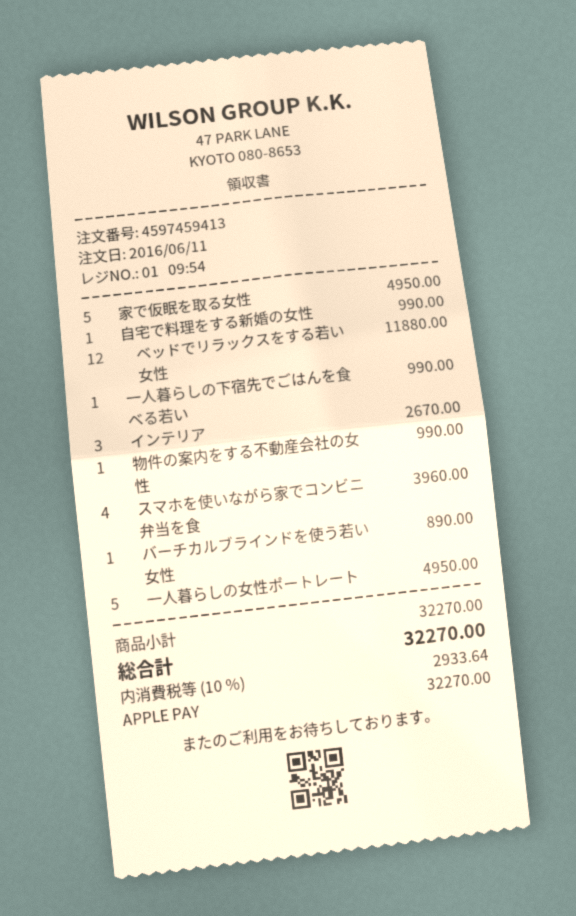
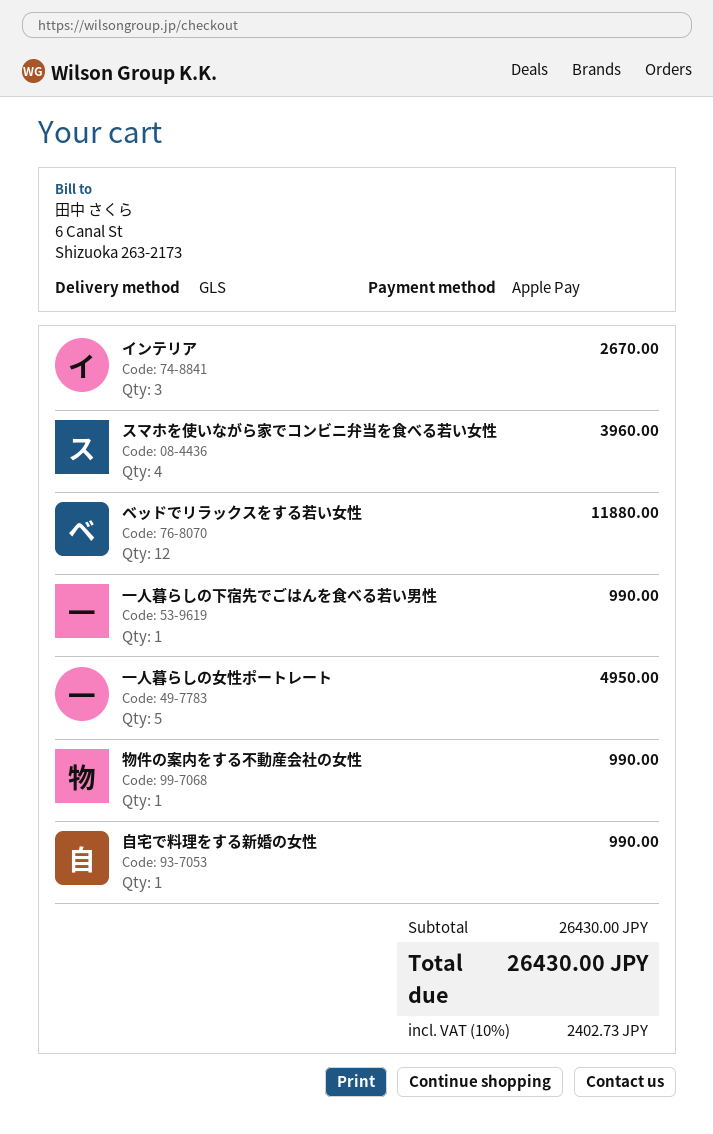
家で仮眠を取る女性: 5 for 4950.00 -> none
バーチカルブラインドを使う若い女性: 1 for 890.00 -> none
subtotal: 32270.00 -> 26430.00
tax: 10% = 2933.64 -> 10% = 2402.73
total: 32270.00 -> 26430.00

